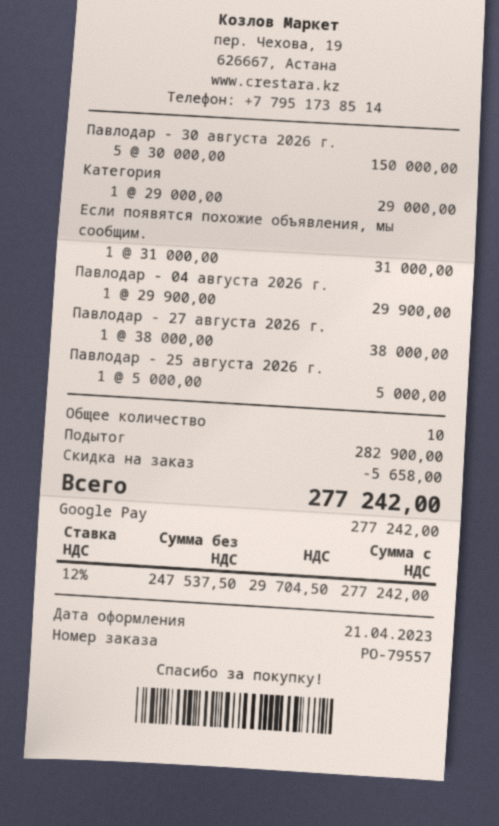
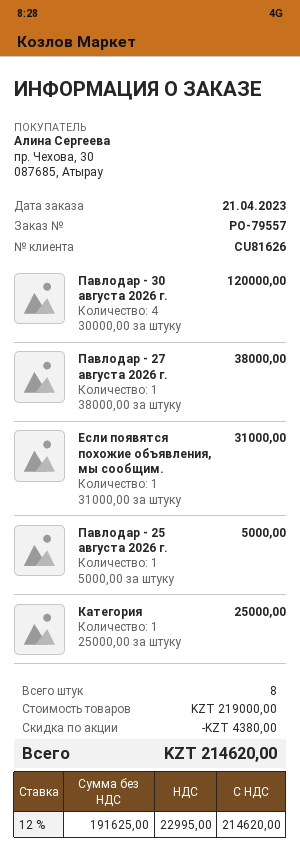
Павлодар - 30 августа 2026 г.: 5 x 30000.00 = 150000.00 -> 4 x 30000.00 = 120000.00
Категория: 1 x 29000.00 = 29000.00 -> 1 x 25000.00 = 25000.00
Павлодар - 04 августа 2026 г.: 1 x 29900.00 = 29900.00 -> none
total quantity: 10 -> 8
subtotal: 282900.00 -> 219000.00
discount: 5658.00 -> 4380.00
net: 247537.50 -> 191625.00
tax: 12% = 29704.50 -> 12% = 22995.00
total: 277242.00 -> 214620.00

